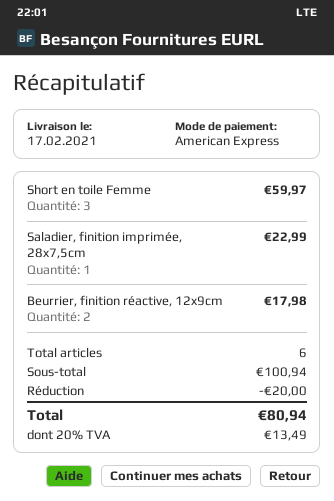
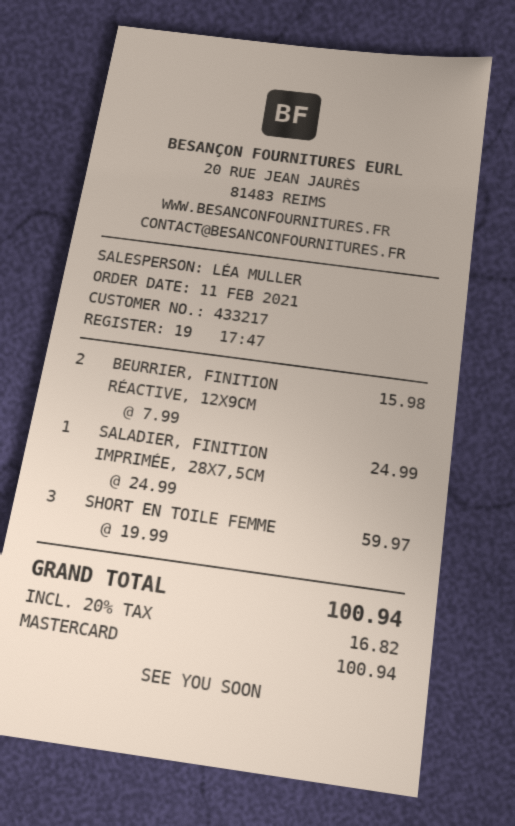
payment method: American Express -> Mastercard
Saladier, finition imprimée, 28x7,5cm: 1 for 22.99 -> 1 for 24.99
Beurrier, finition réactive, 12x9cm: 2 for 17.98 -> 2 for 15.98
discount: 20.00 -> none
tax: 20% = 13.49 -> 20% = 16.82
total: 80.94 -> 100.94

